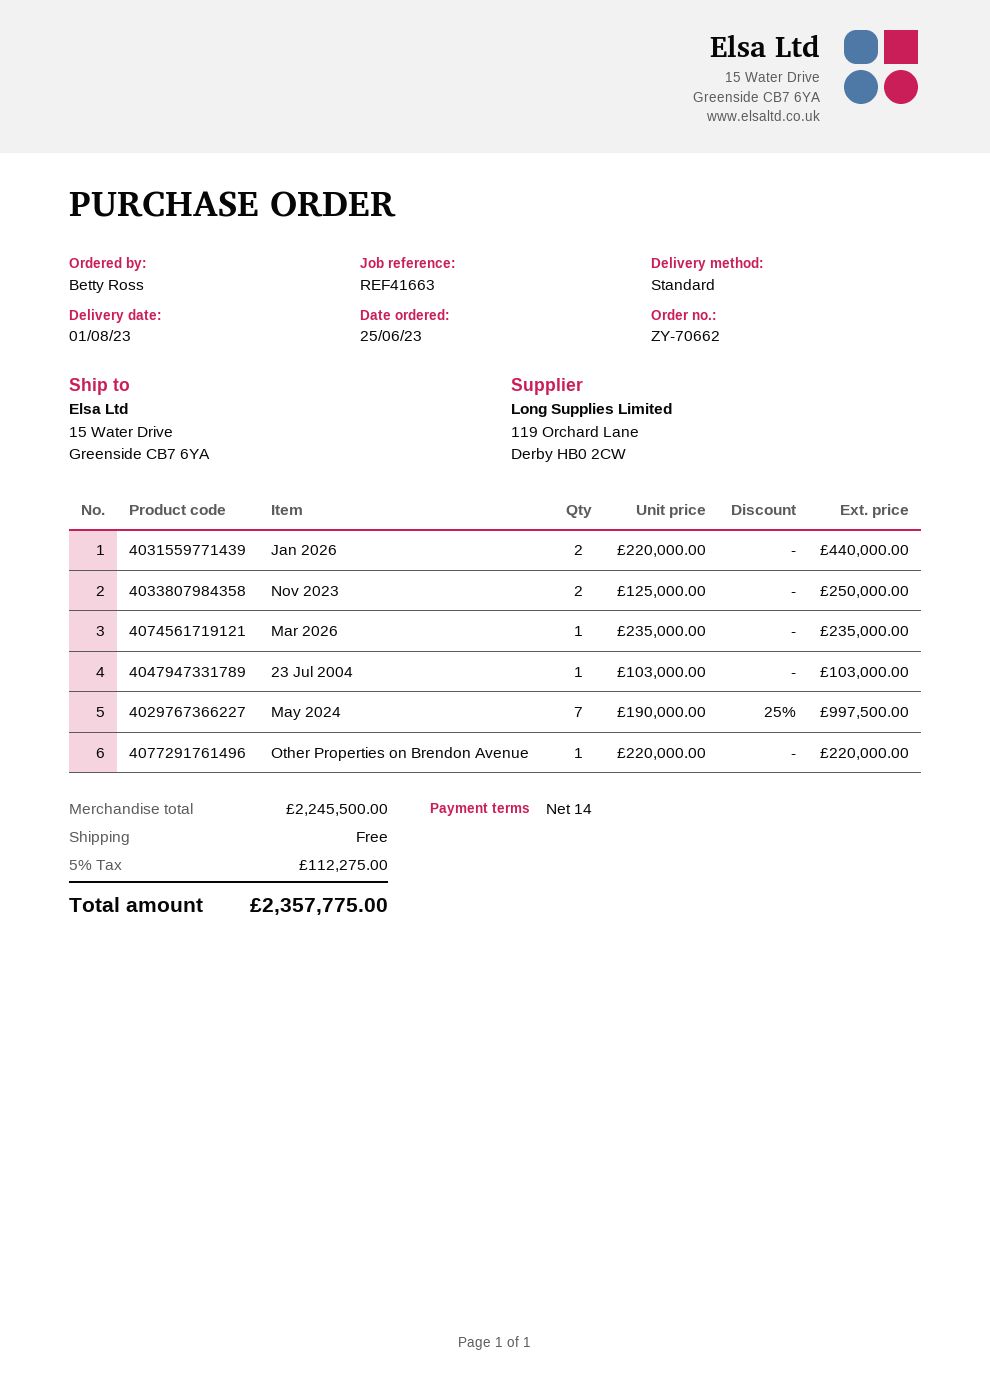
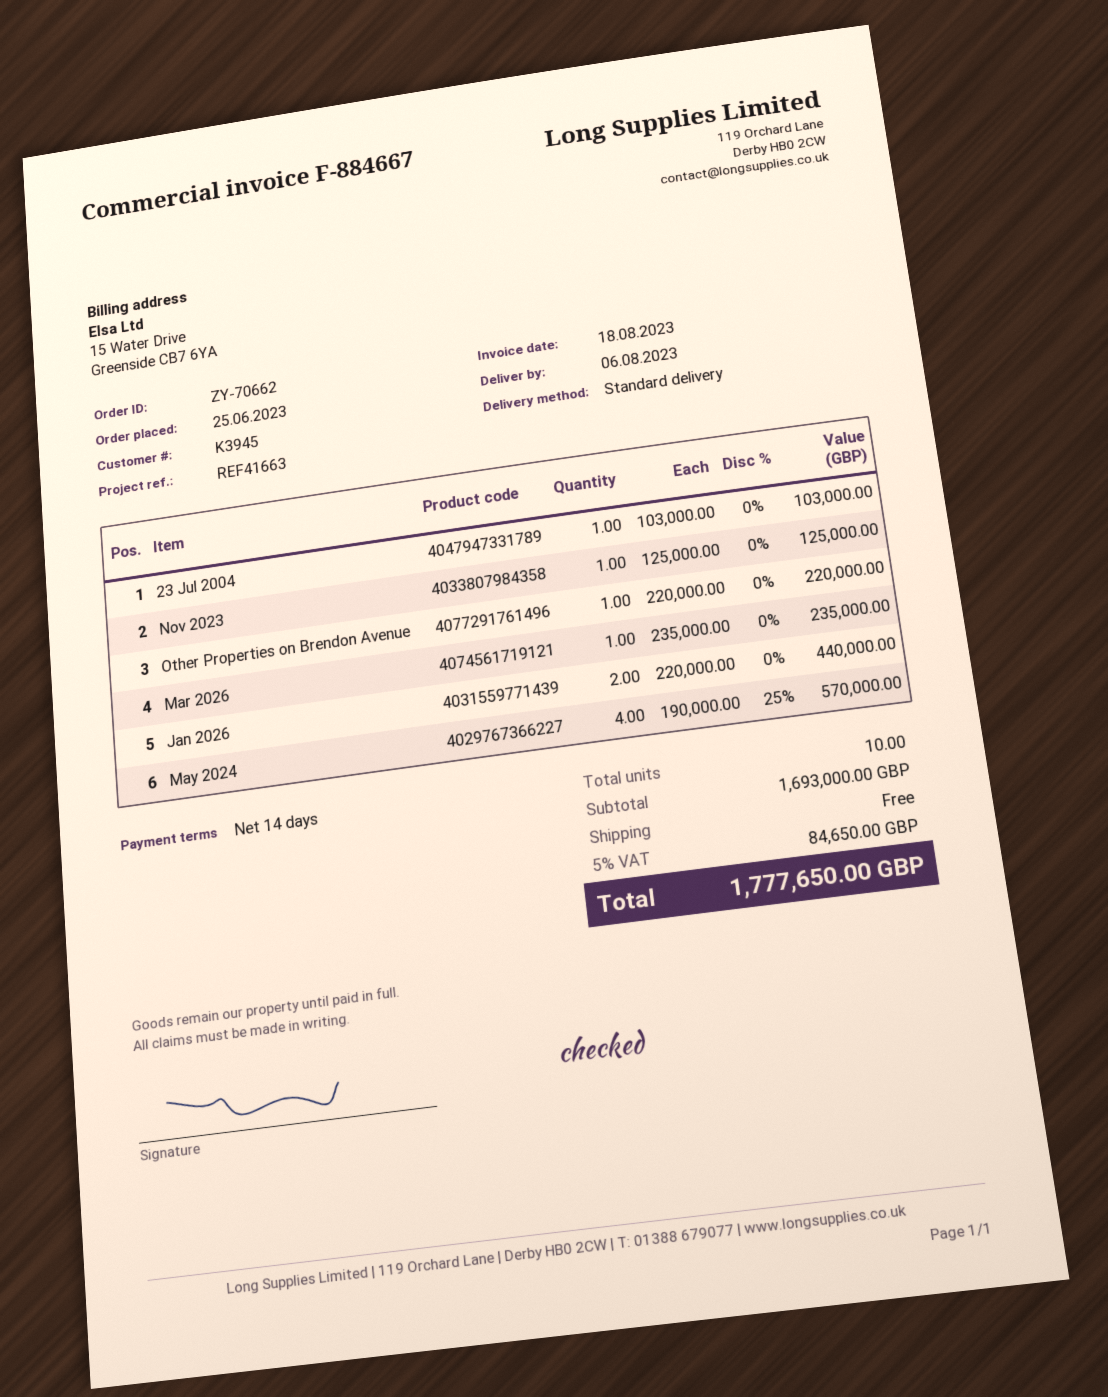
delivery date: 2023-08-01 -> 2023-08-06
Nov 2023: 2 x 125000.00 = 250000.00 -> 1 x 125000.00 = 125000.00
May 2024: 7 x 190000.00 - 25% = 997500.00 -> 4 x 190000.00 - 25% = 570000.00
subtotal: 2245500.00 -> 1693000.00
tax: 5% = 112275.00 -> 5% = 84650.00
total: 2357775.00 -> 1777650.00

